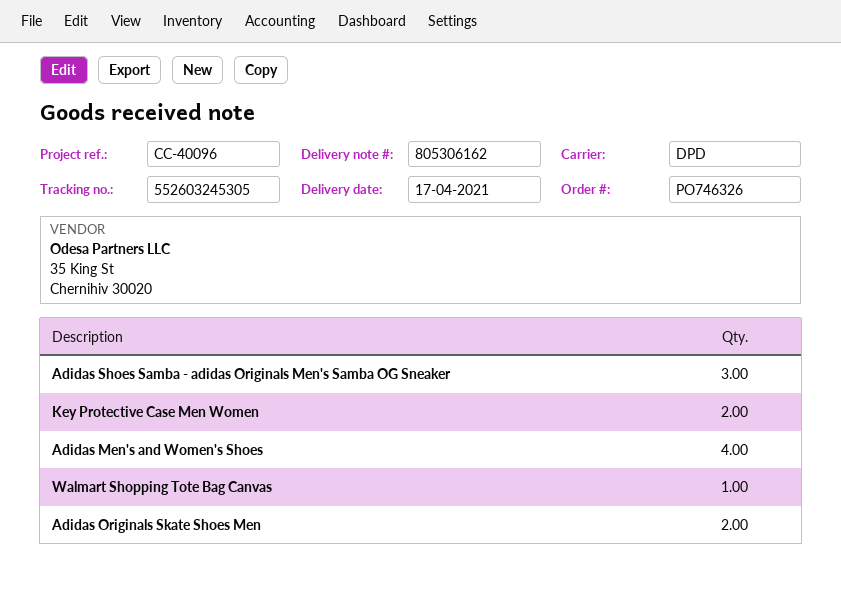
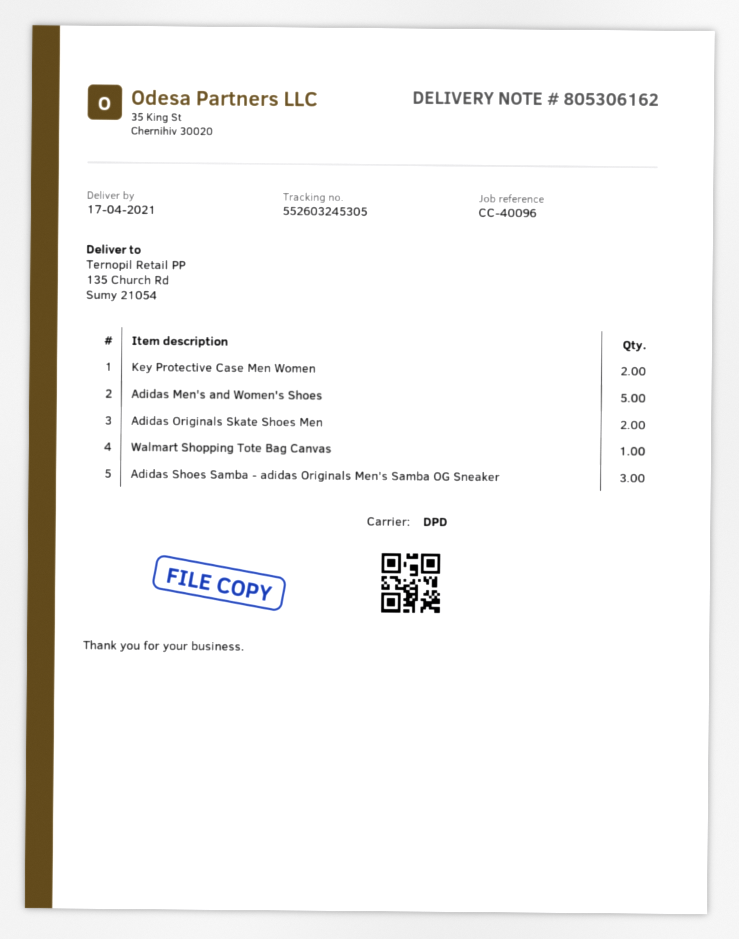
Adidas Men's and Women's Shoes: 4 -> 5

